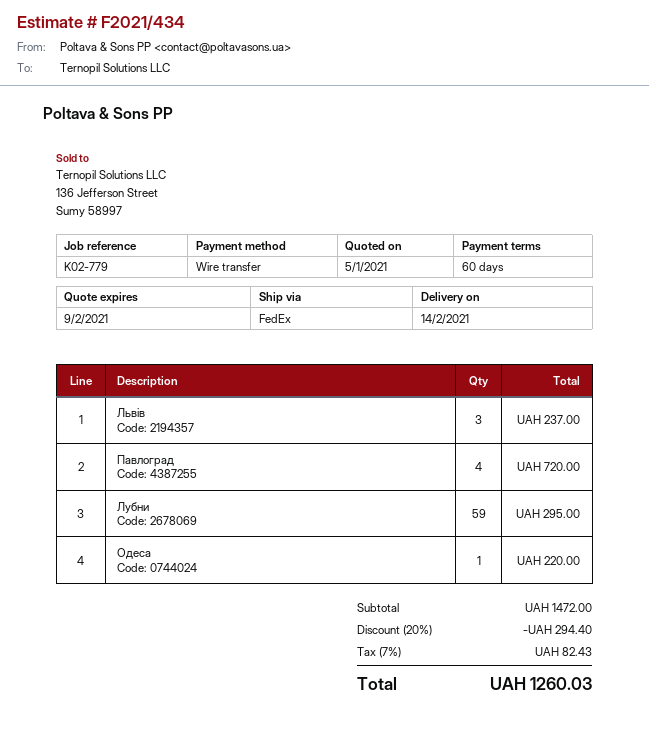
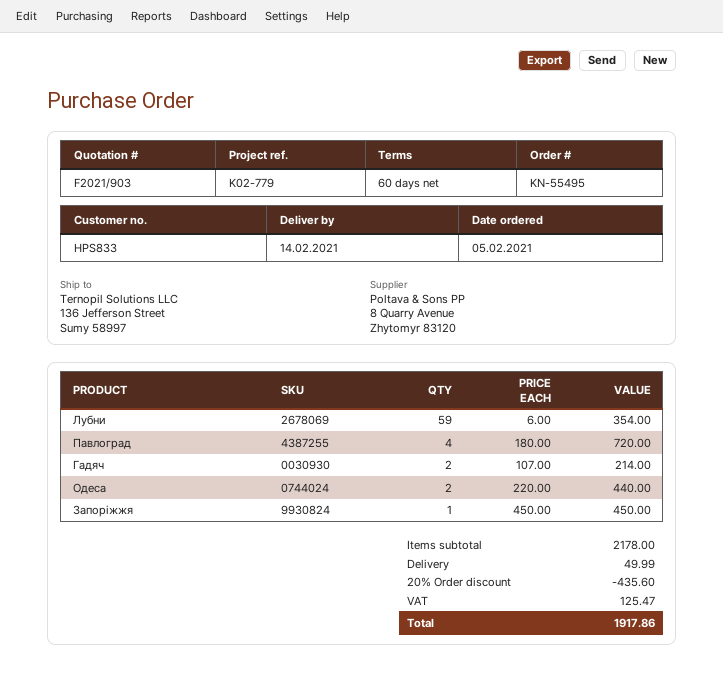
quote number: F2021/434 -> F2021/903
Львів: 3 for 237.00 -> none
Лубни: 59 for 295.00 -> 59 for 354.00
Одеса: 1 for 220.00 -> 2 for 440.00
Гадяч: none -> 2 for 214.00
Запоріжжя: none -> 1 for 450.00
subtotal: 1472.00 -> 2178.00
discount: 20% = 294.40 -> 20% = 435.60
shipping: none -> 49.99
tax: 82.43 -> 125.47
total: 1260.03 -> 1917.86

